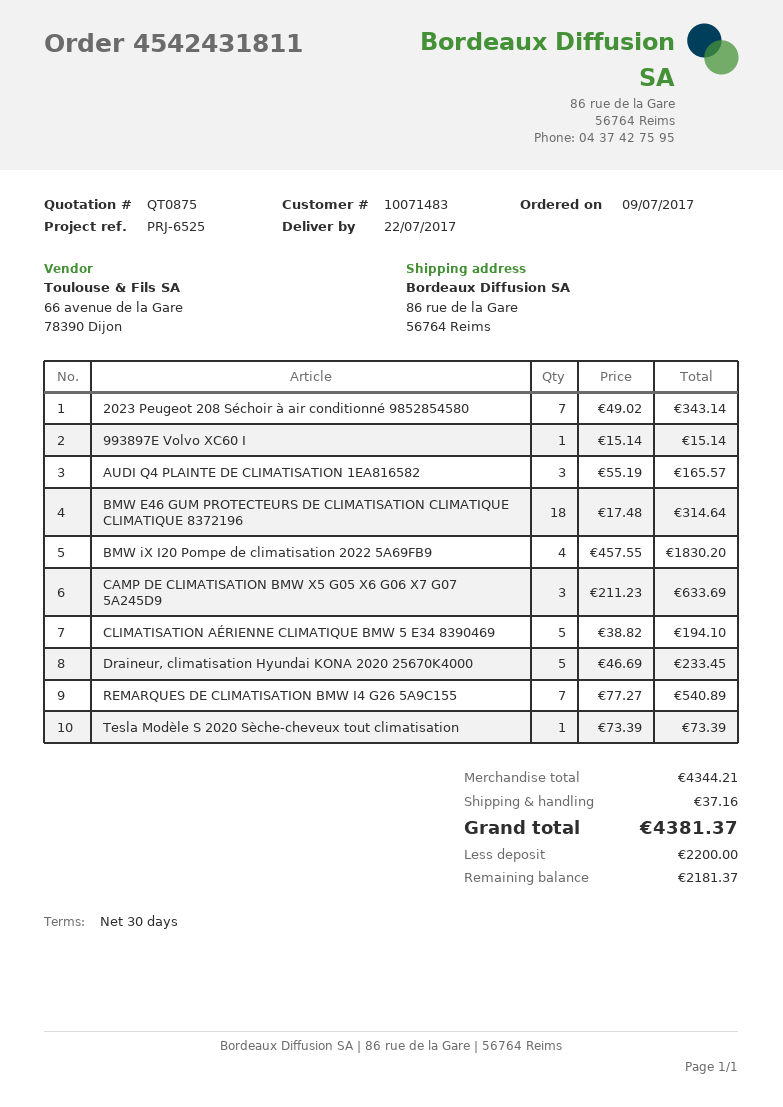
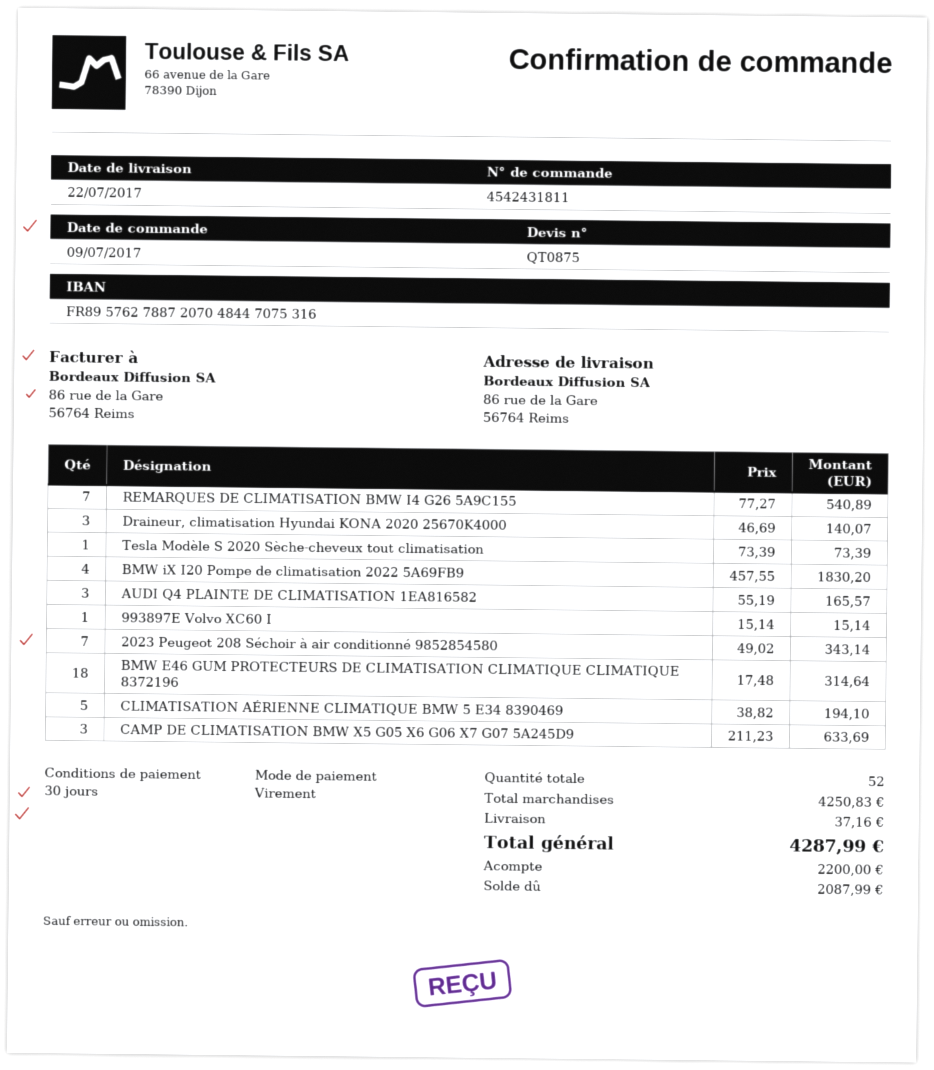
Draineur, climatisation Hyundai KONA 2020 25670K4000: 5 x 46.69 = 233.45 -> 3 x 46.69 = 140.07
subtotal: 4344.21 -> 4250.83
total: 4381.37 -> 4287.99
balance: 2181.37 -> 2087.99

